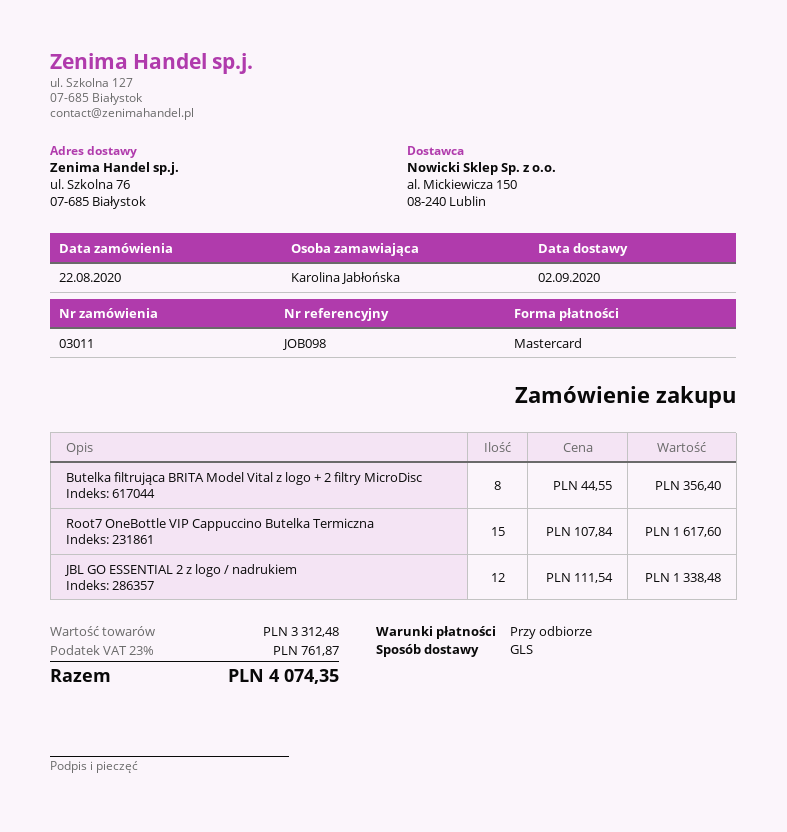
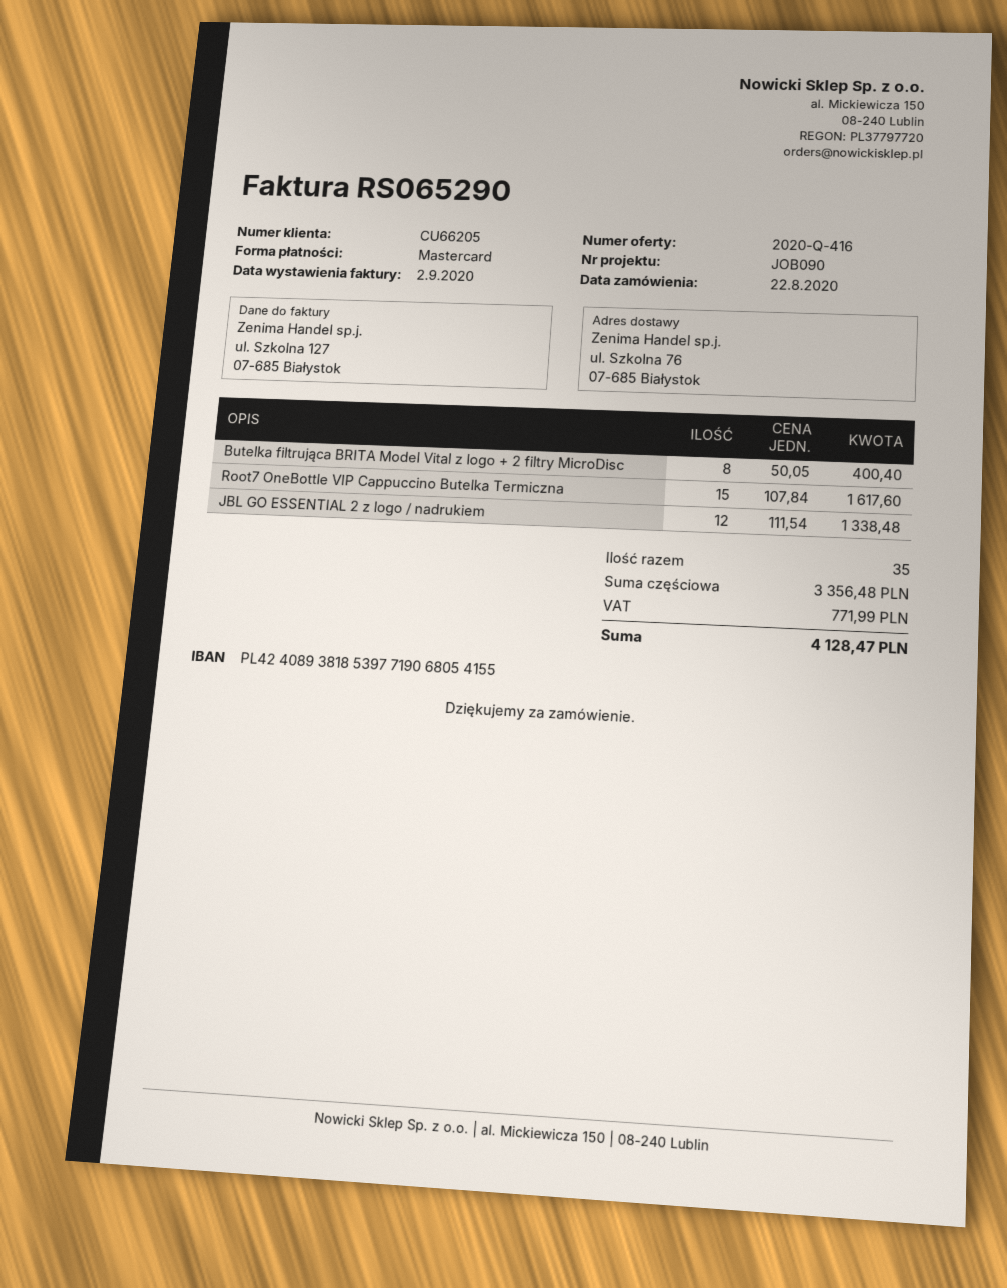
reference: JOB098 -> JOB090
Butelka filtrująca BRITA Model Vital z logo + 2 filtry MicroDisc: 8 x 44.55 = 356.40 -> 8 x 50.05 = 400.40
subtotal: 3312.48 -> 3356.48
tax: 761.87 -> 771.99
total: 4074.35 -> 4128.47

